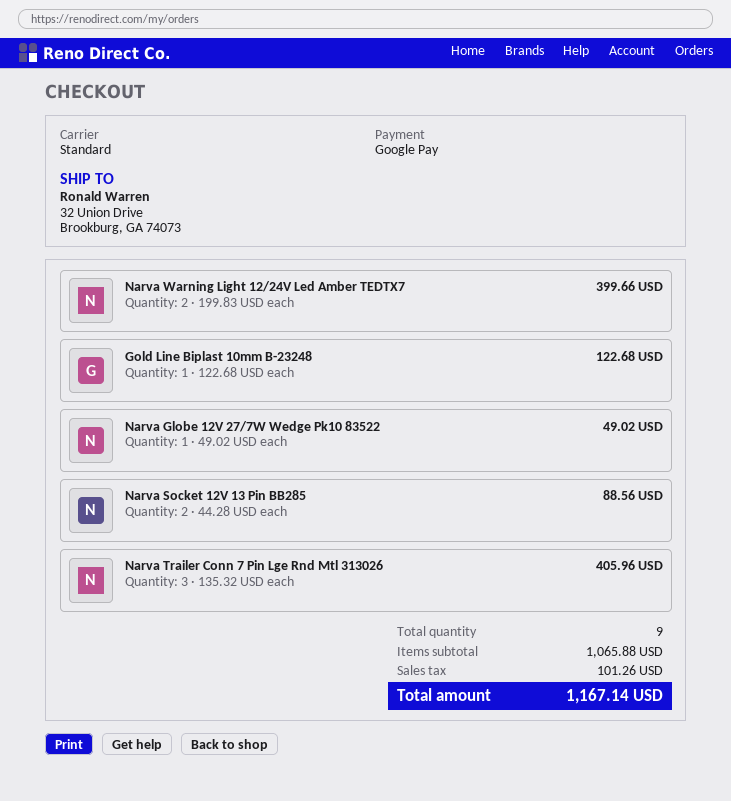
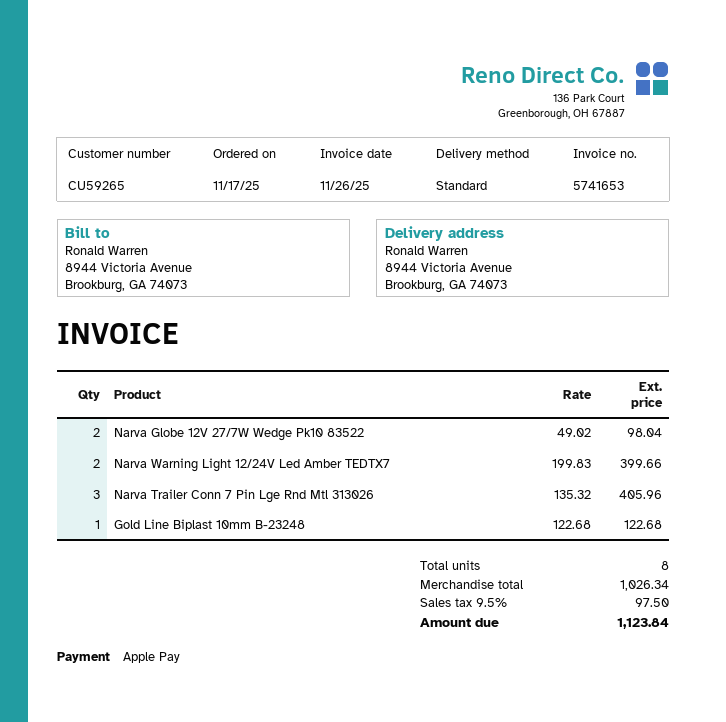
payment method: Google Pay -> Apple Pay
ship to: 32 Union Drive, Brookburg, GA 74073 -> 8944 Victoria Avenue, Brookburg, GA 74073
Narva Globe 12V 27/7W Wedge Pk10 83522: 1 x 49.02 = 49.02 -> 2 x 49.02 = 98.04
Narva Socket 12V 13 Pin BB285: 2 x 44.28 = 88.56 -> none
total quantity: 9 -> 8
subtotal: 1065.88 -> 1026.34
tax: 101.26 -> 97.50
total: 1167.14 -> 1123.84

